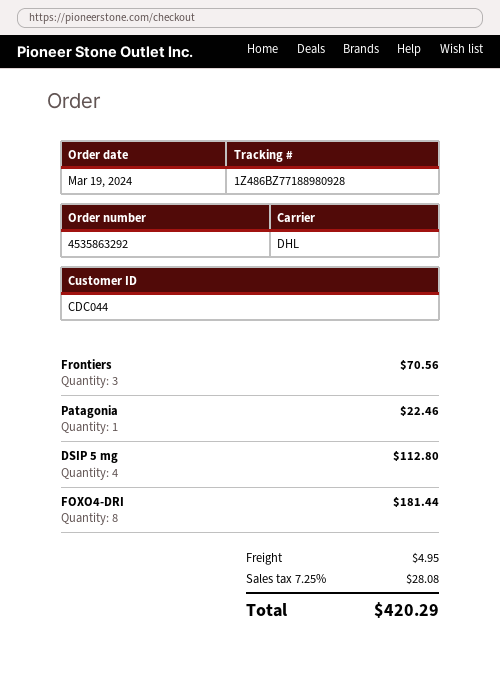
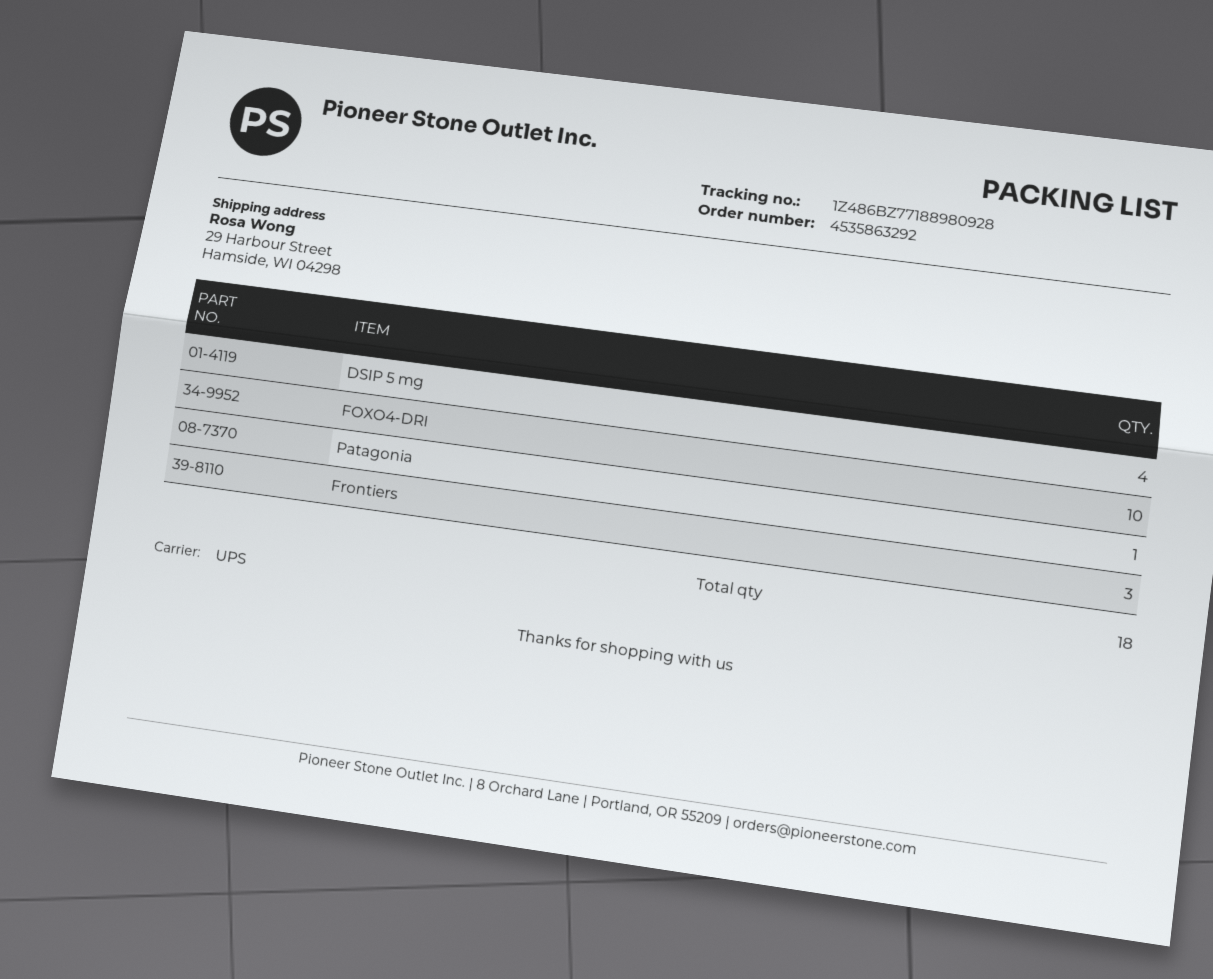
shipping method: DHL -> UPS
FOXO4-DRI: 8 -> 10

